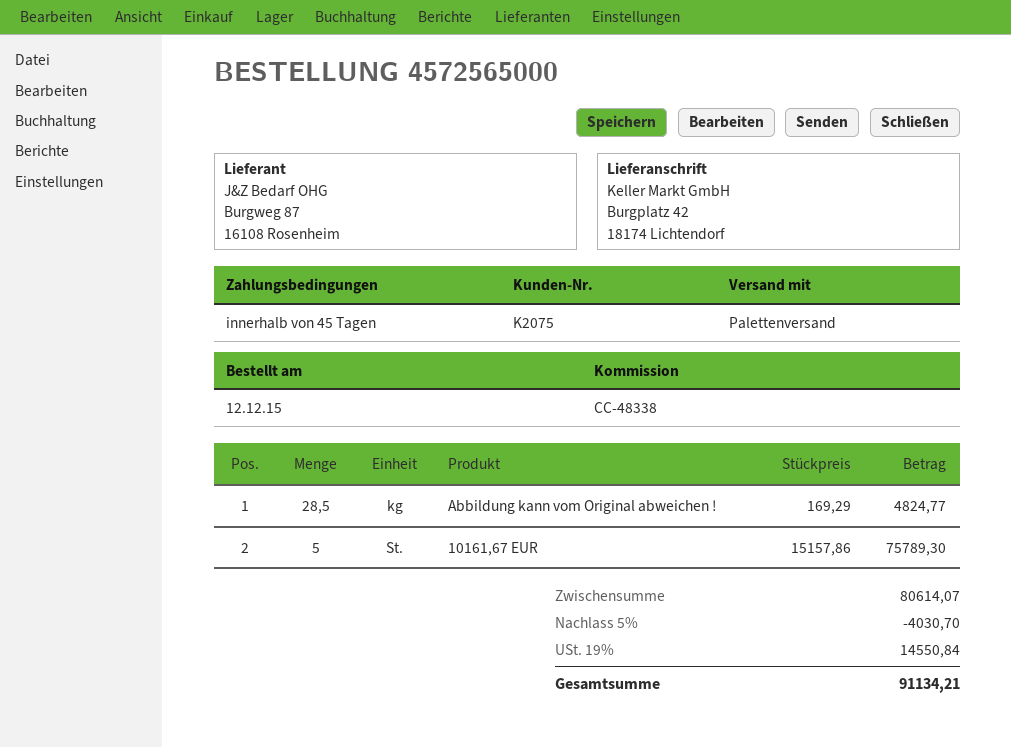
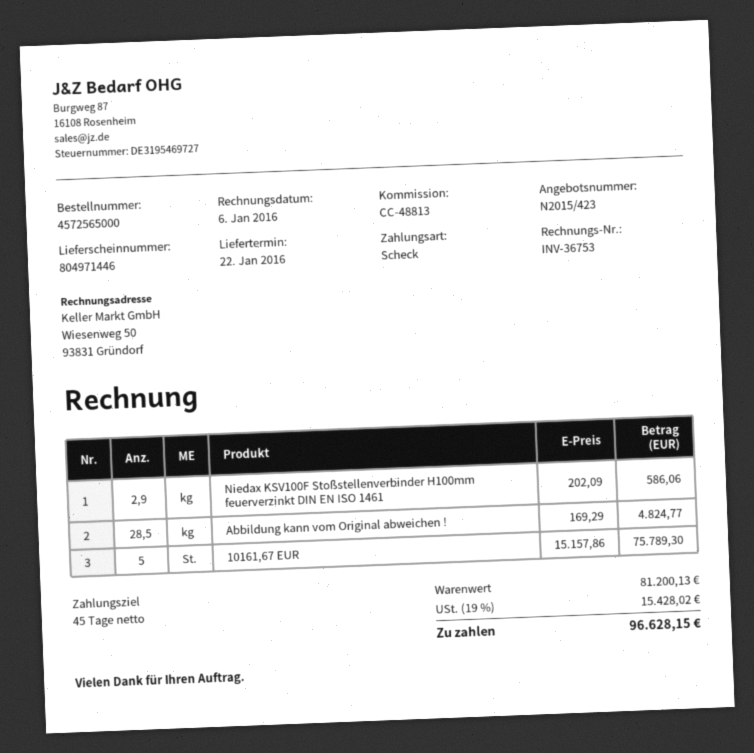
reference: CC-48338 -> CC-48813
Niedax KSV100F Stoßstellenverbinder H100mm feuerverzinkt DIN EN ISO 1461: none -> 2.9 x 202.09 = 586.06
subtotal: 80614.07 -> 81200.13
discount: 5% = 4030.70 -> none
tax: 19% = 14550.84 -> 19% = 15428.02
total: 91134.21 -> 96628.15

